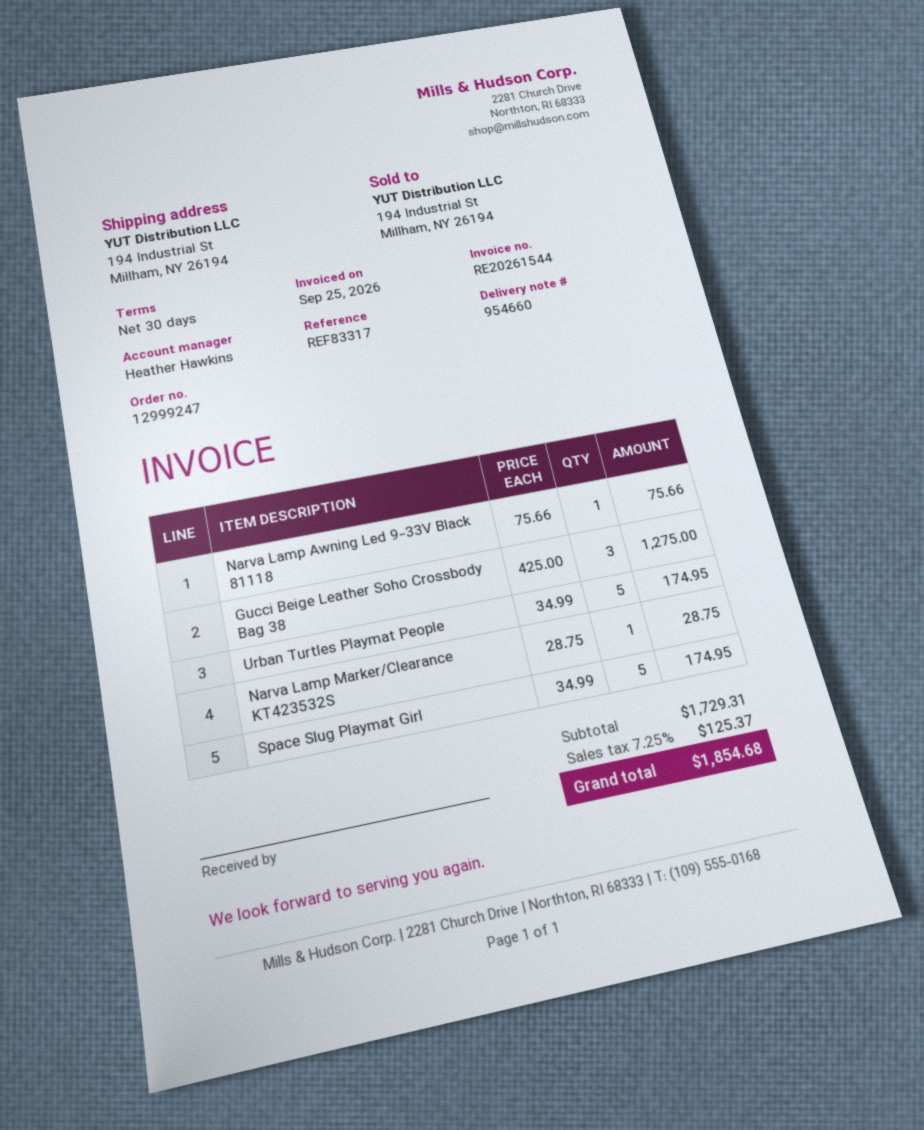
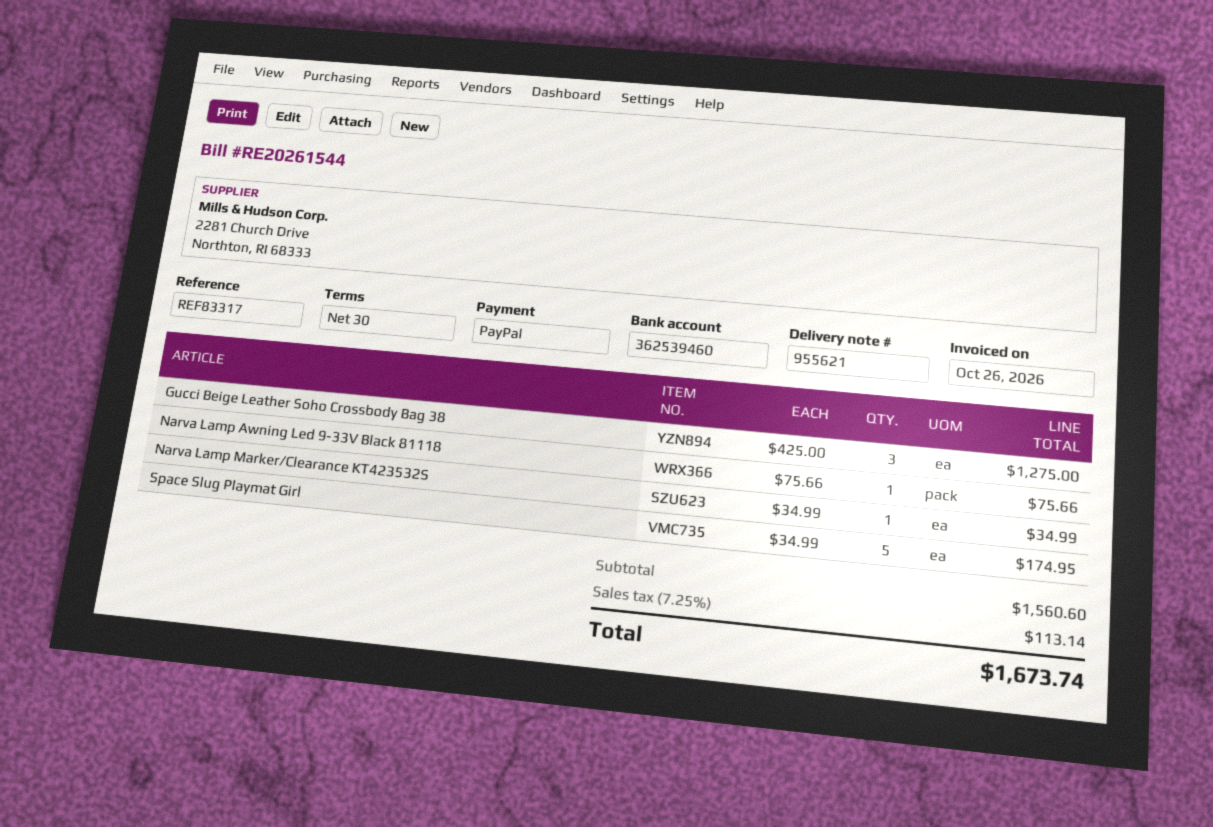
delivery note number: 954660 -> 955621
invoice date: 2026-09-25 -> 2026-10-26
Urban Turtles Playmat People: 5 x 34.99 = 174.95 -> none
Narva Lamp Marker/Clearance KT423532S: 1 x 28.75 = 28.75 -> 1 x 34.99 = 34.99
subtotal: 1729.31 -> 1560.60
tax: 7.25% = 125.37 -> 7.25% = 113.14
total: 1854.68 -> 1673.74

